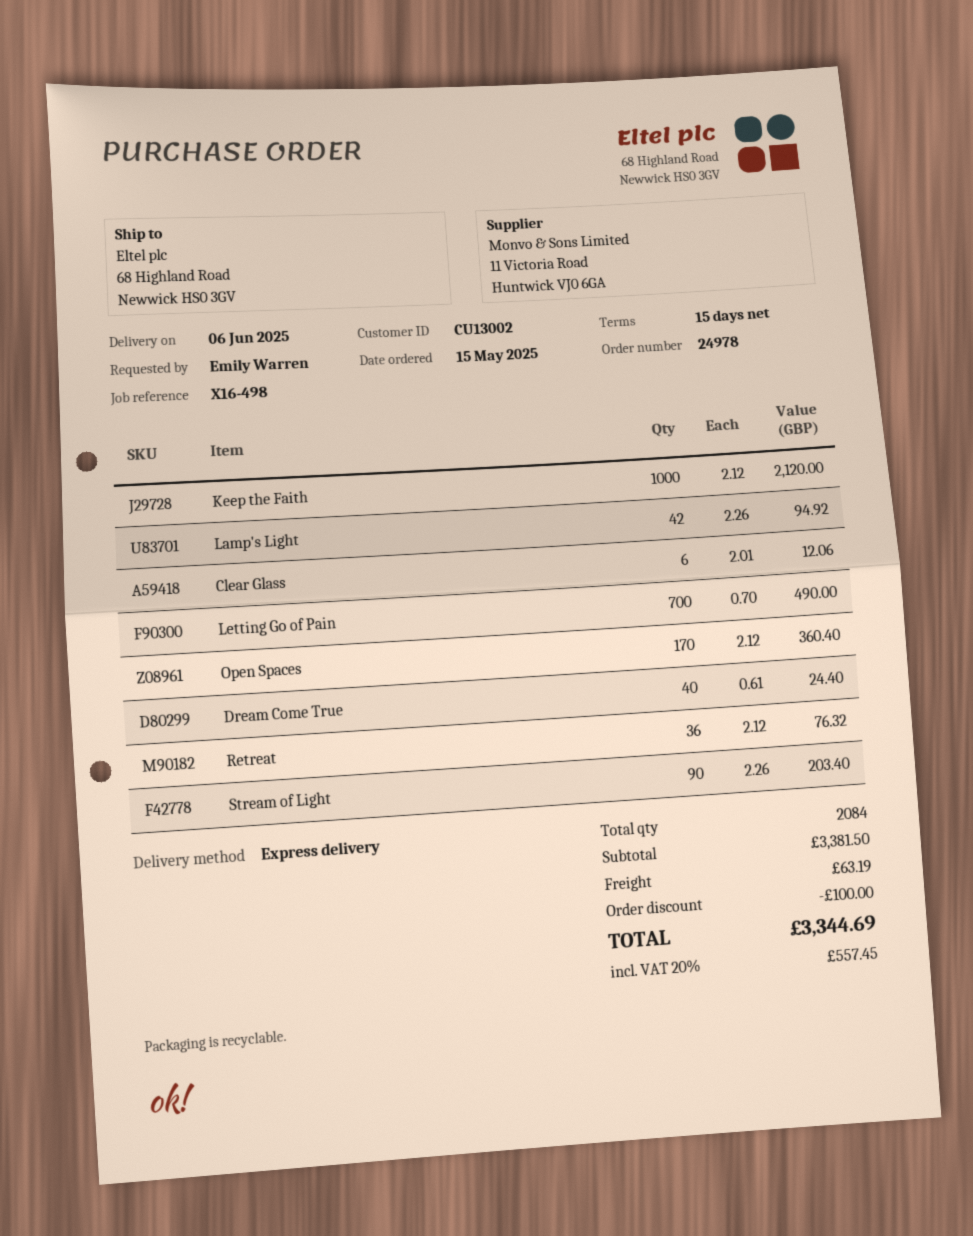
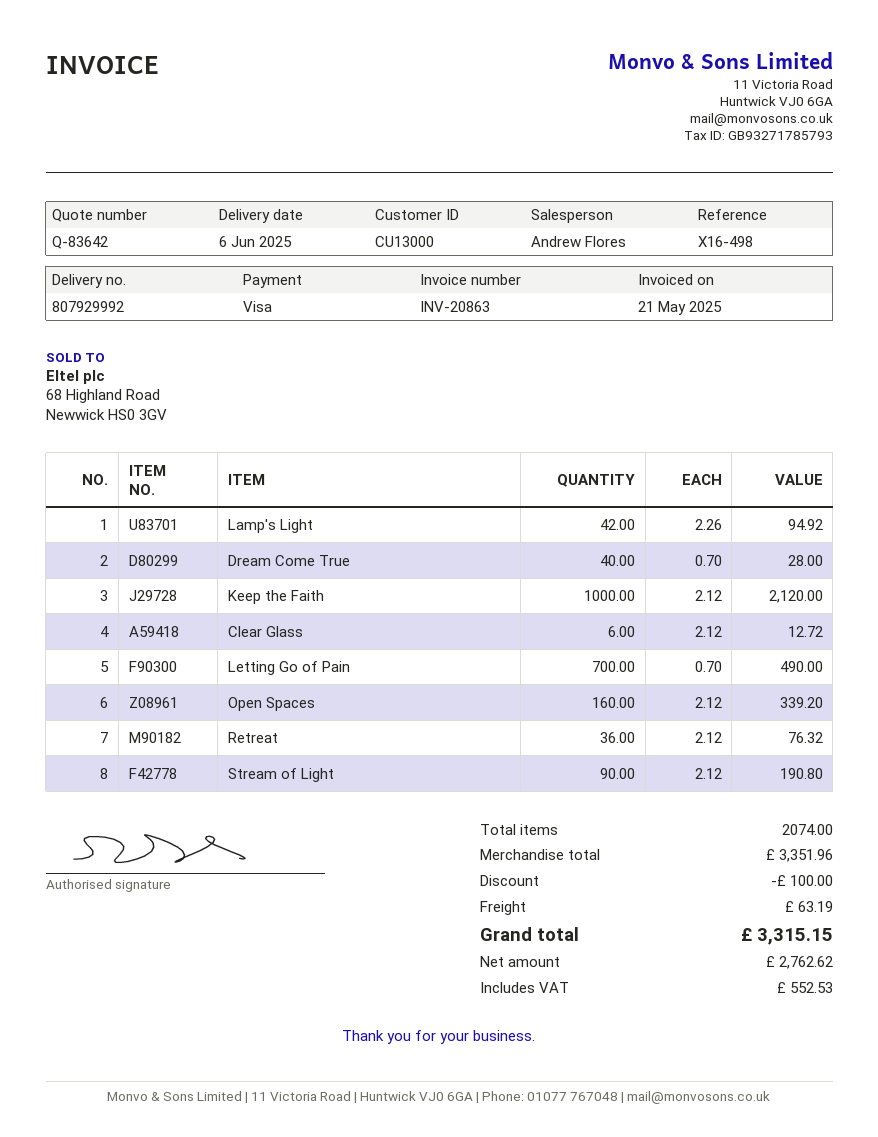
customer number: CU13002 -> CU13000
Clear Glass: 6 x 2.01 = 12.06 -> 6 x 2.12 = 12.72
Open Spaces: 170 x 2.12 = 360.40 -> 160 x 2.12 = 339.20
Dream Come True: 40 x 0.61 = 24.40 -> 40 x 0.70 = 28.00
Stream of Light: 90 x 2.26 = 203.40 -> 90 x 2.12 = 190.80
total quantity: 2084 -> 2074
subtotal: 3381.50 -> 3351.96
tax: 557.45 -> 552.53
total: 3344.69 -> 3315.15

